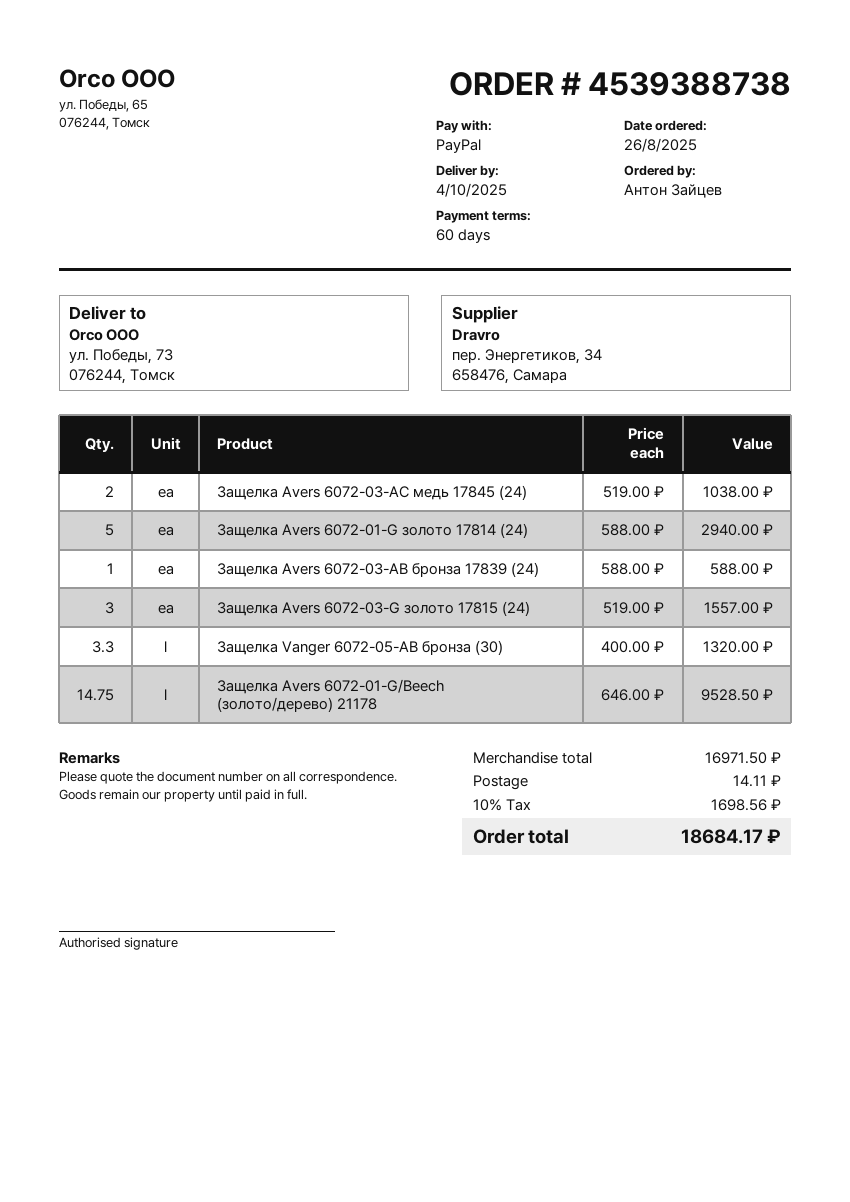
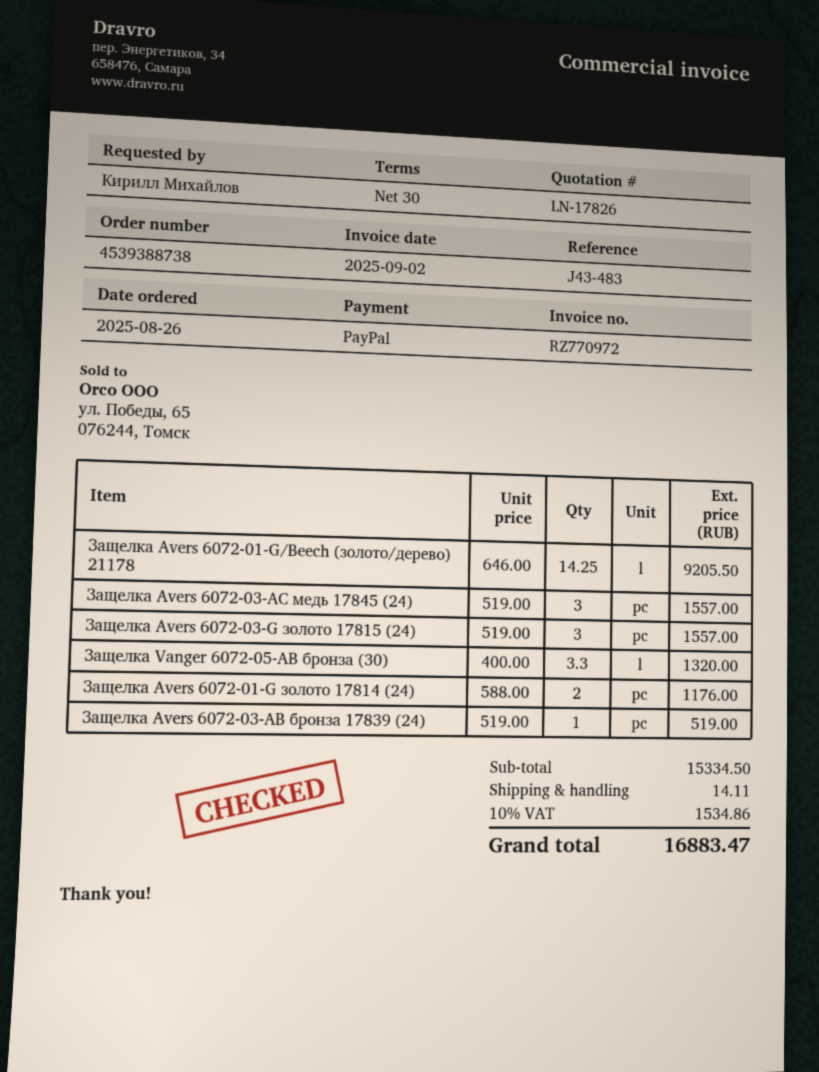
payment terms: 60 days -> 30 days
ordered by: Антон Зайцев -> Кирилл Михайлов
Защелка Avers 6072-03-AC медь 17845 (24): 2 x 519.00 = 1038.00 -> 3 x 519.00 = 1557.00
Защелка Avers 6072-01-G золото 17814 (24): 5 x 588.00 = 2940.00 -> 2 x 588.00 = 1176.00
Защелка Avers 6072-03-AB бронза 17839 (24): 1 x 588.00 = 588.00 -> 1 x 519.00 = 519.00
Защелка Avers 6072-01-G/Beech (золото/дерево) 21178: 14.75 x 646.00 = 9528.50 -> 14.25 x 646.00 = 9205.50
subtotal: 16971.50 -> 15334.50
tax: 10% = 1698.56 -> 10% = 1534.86
total: 18684.17 -> 16883.47

